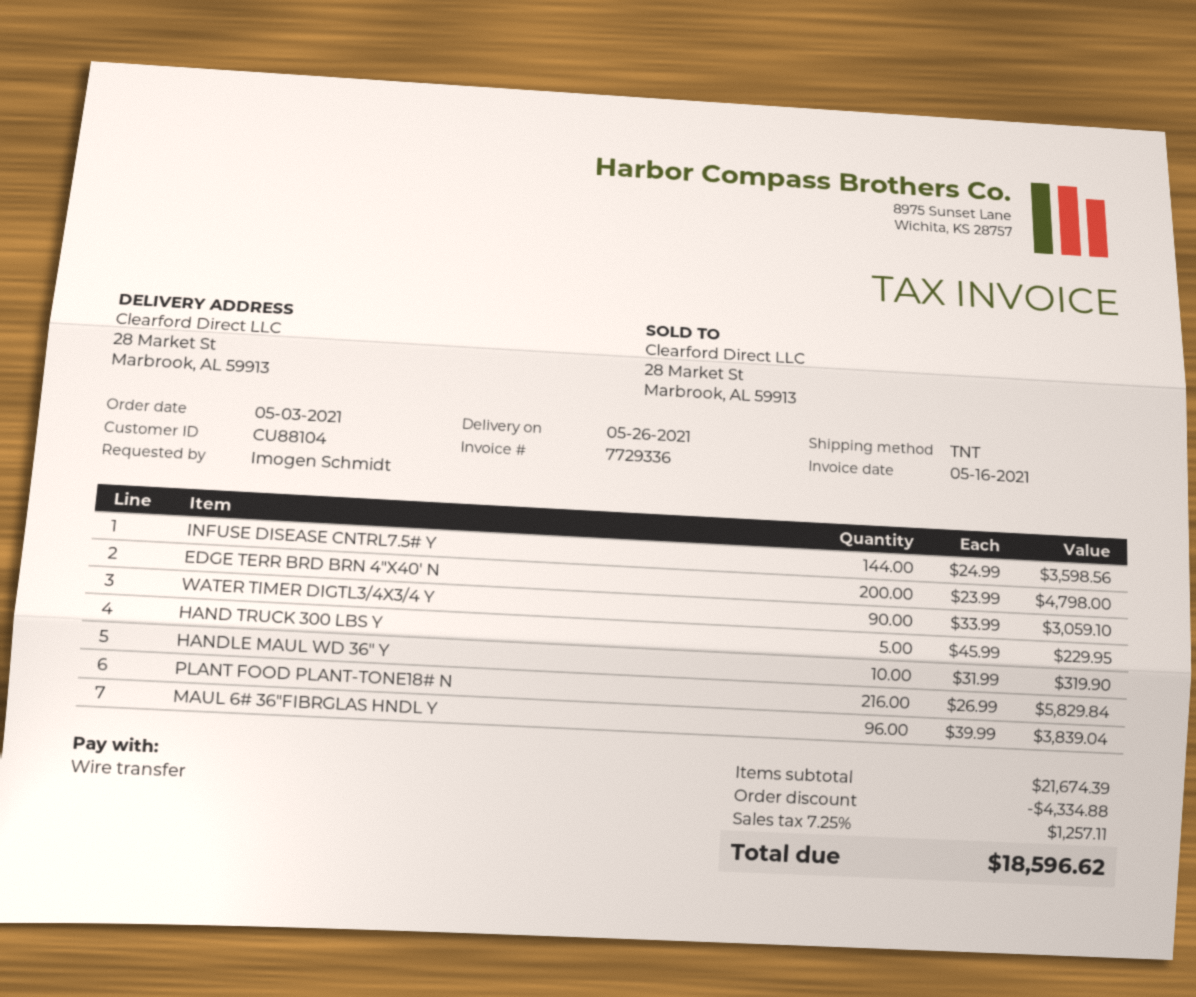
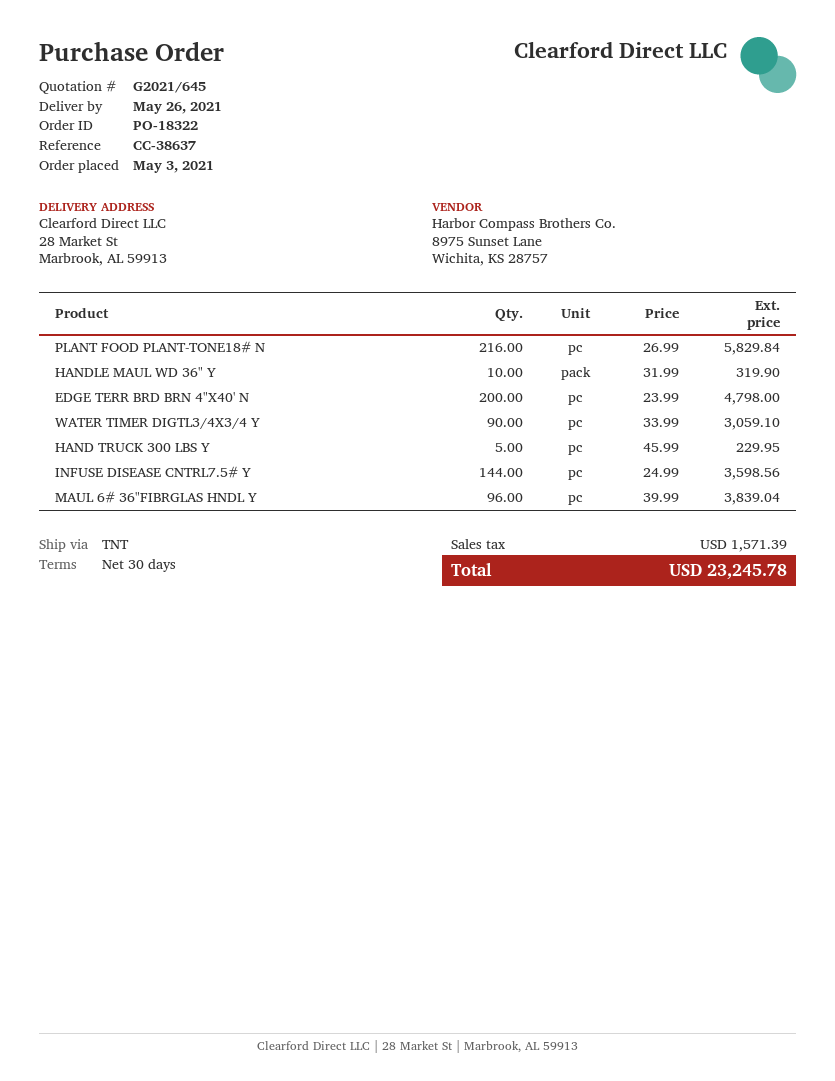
discount: 4334.88 -> none
tax: 1257.11 -> 1571.39
total: 18596.62 -> 23245.78

